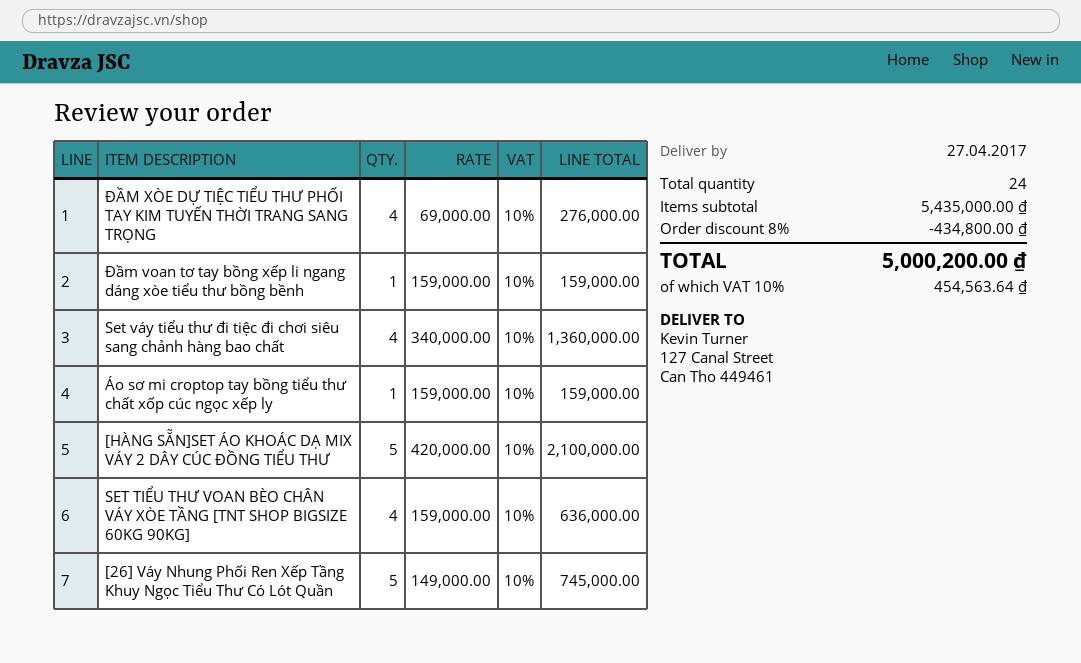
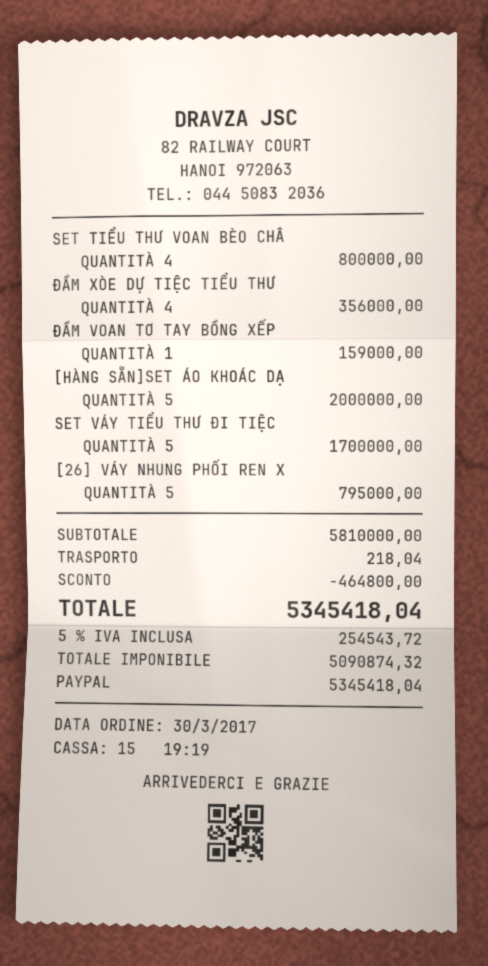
ĐẦM XÒE DỰ TIỆC TIỂU THƯ PHỐI TAY KIM TUYẾN THỜI TRANG SANG TRỌNG: 4 for 276000.00 -> 4 for 356000.00
Set váy tiểu thư đi tiệc đi chơi siêu sang chảnh hàng bao chất: 4 for 1360000.00 -> 5 for 1700000.00
Áo sơ mi croptop tay bồng tiểu thư chất xốp cúc ngọc xếp ly: 1 for 159000.00 -> none
[HÀNG SẴN]SET ÁO KHOÁC DẠ MIX VÁY 2 DÂY CÚC ĐỒNG TIỂU THƯ: 5 for 2100000.00 -> 5 for 2000000.00
SET TIỂU THƯ VOAN BÈO CHÂN VÁY XÒE TẦNG [TNT SHOP BIGSIZE 60KG 90KG]: 4 for 636000.00 -> 4 for 800000.00
[26] Váy Nhung Phối Ren Xếp Tầng Khuy Ngọc Tiểu Thư Có Lót Quần: 5 for 745000.00 -> 5 for 795000.00
subtotal: 5435000.00 -> 5810000.00
discount: 434800.00 -> 464800.00
shipping: none -> 218.04
tax: 10% = 454563.64 -> 5% = 254543.72
total: 5000200.00 -> 5345418.04

